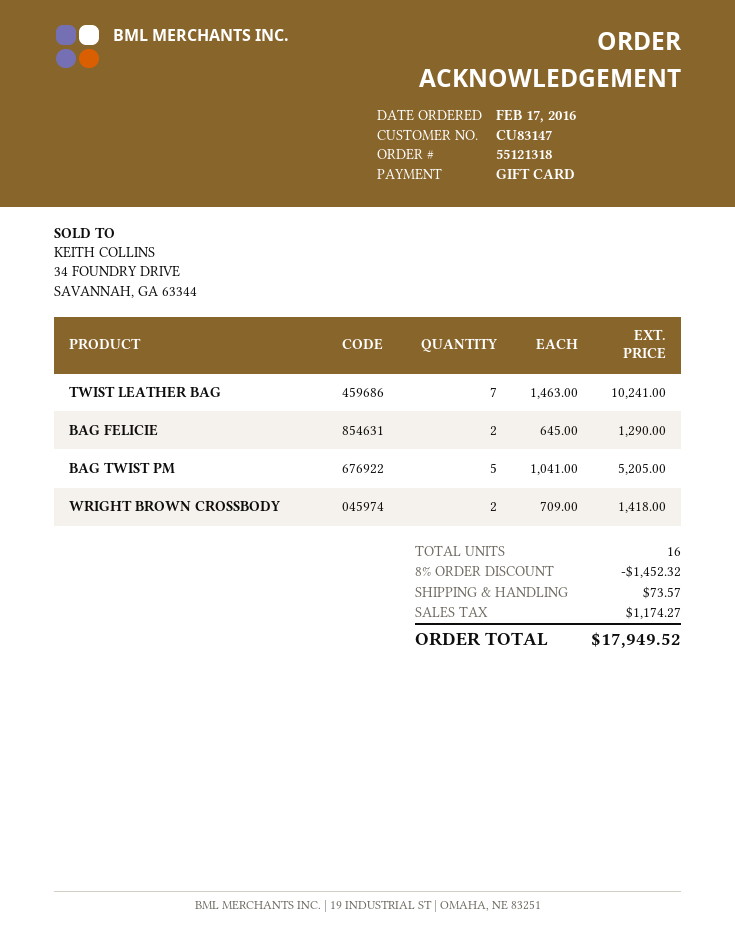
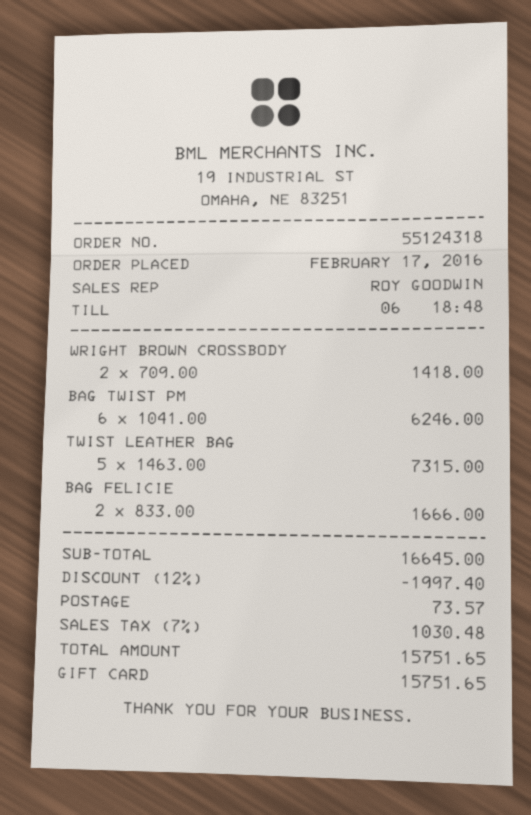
order number: 55121318 -> 55124318
TWIST LEATHER BAG: 7 x 1463.00 = 10241.00 -> 5 x 1463.00 = 7315.00
BAG FELICIE: 2 x 645.00 = 1290.00 -> 2 x 833.00 = 1666.00
BAG TWIST PM: 5 x 1041.00 = 5205.00 -> 6 x 1041.00 = 6246.00
discount: 8% = 1452.32 -> 12% = 1997.40
tax: 1174.27 -> 1030.48
total: 17949.52 -> 15751.65

